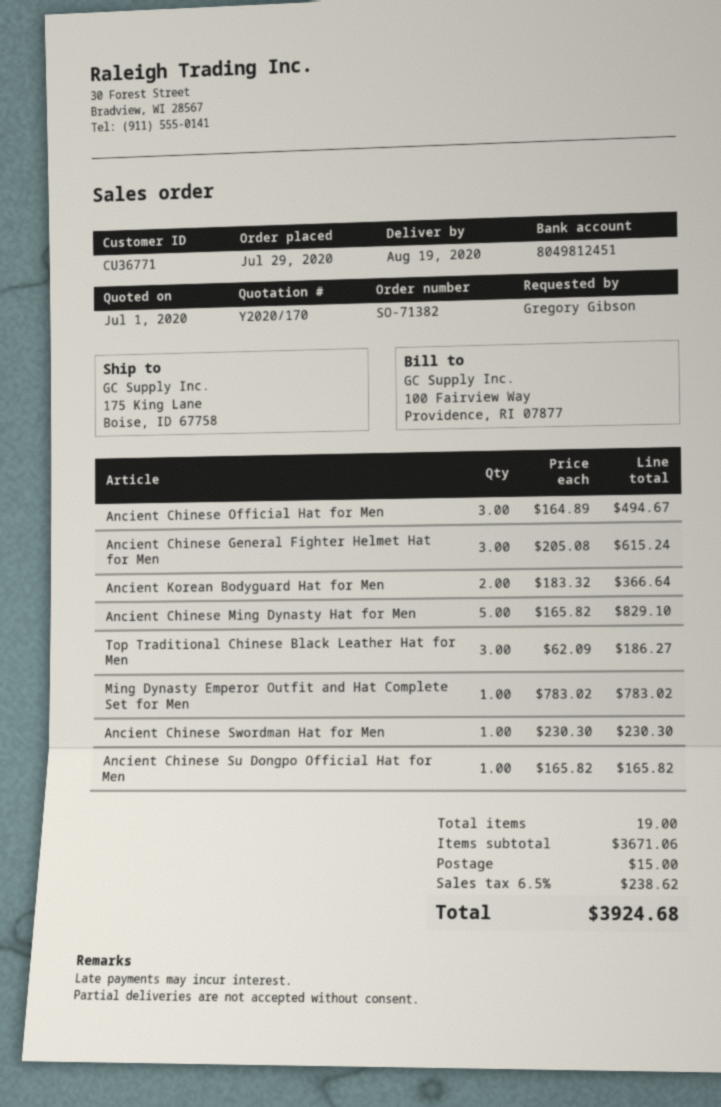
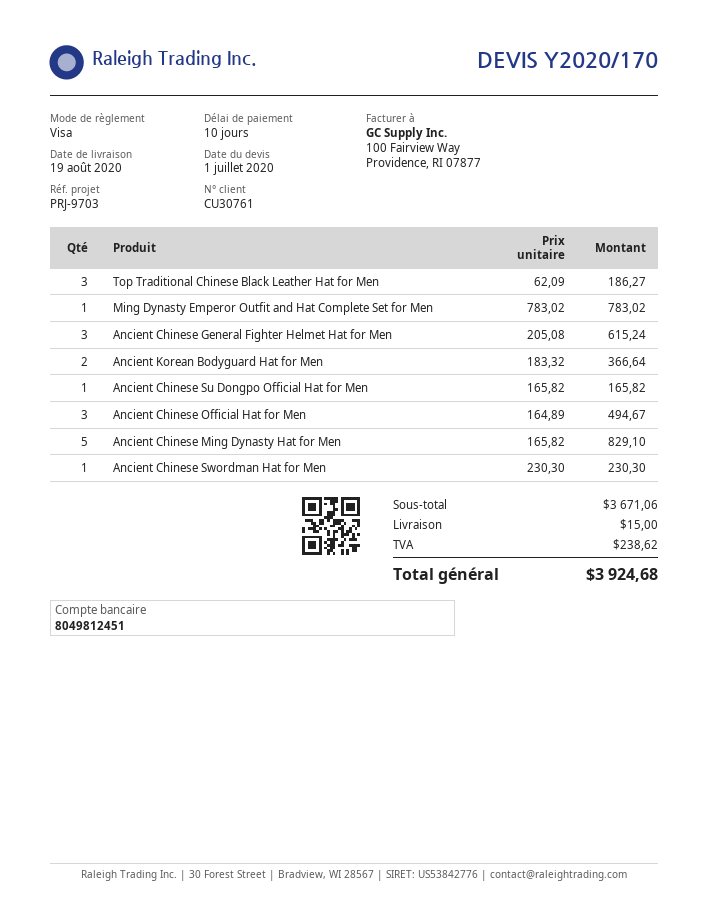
customer number: CU36771 -> CU30761

